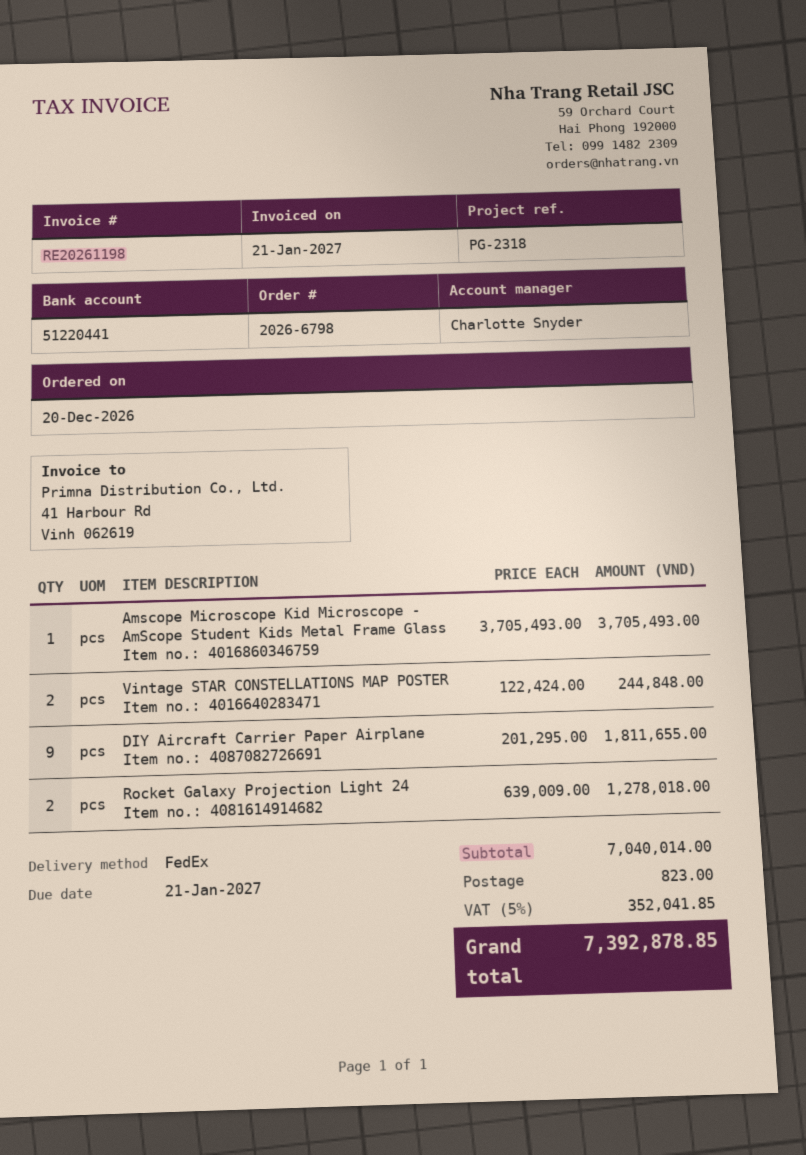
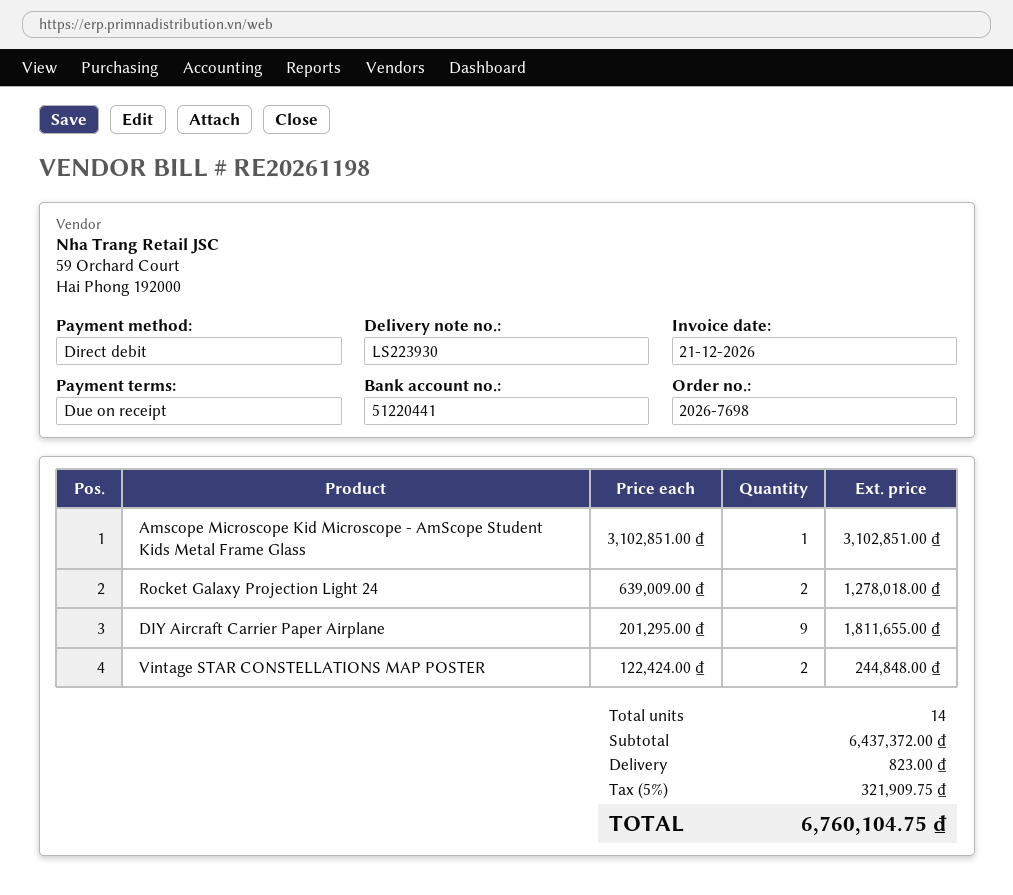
order number: 2026-6798 -> 2026-7698
invoice date: 2027-01-21 -> 2026-12-21
Amscope Microscope Kid Microscope - AmScope Student Kids Metal Frame Glass: 1 x 3705493.00 = 3705493.00 -> 1 x 3102851.00 = 3102851.00
subtotal: 7040014.00 -> 6437372.00
tax: 5% = 352041.85 -> 5% = 321909.75
total: 7392878.85 -> 6760104.75

